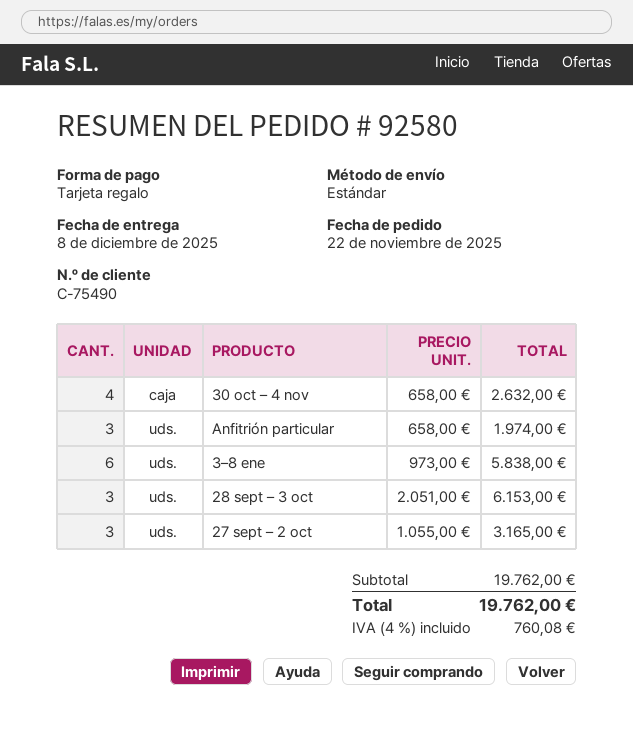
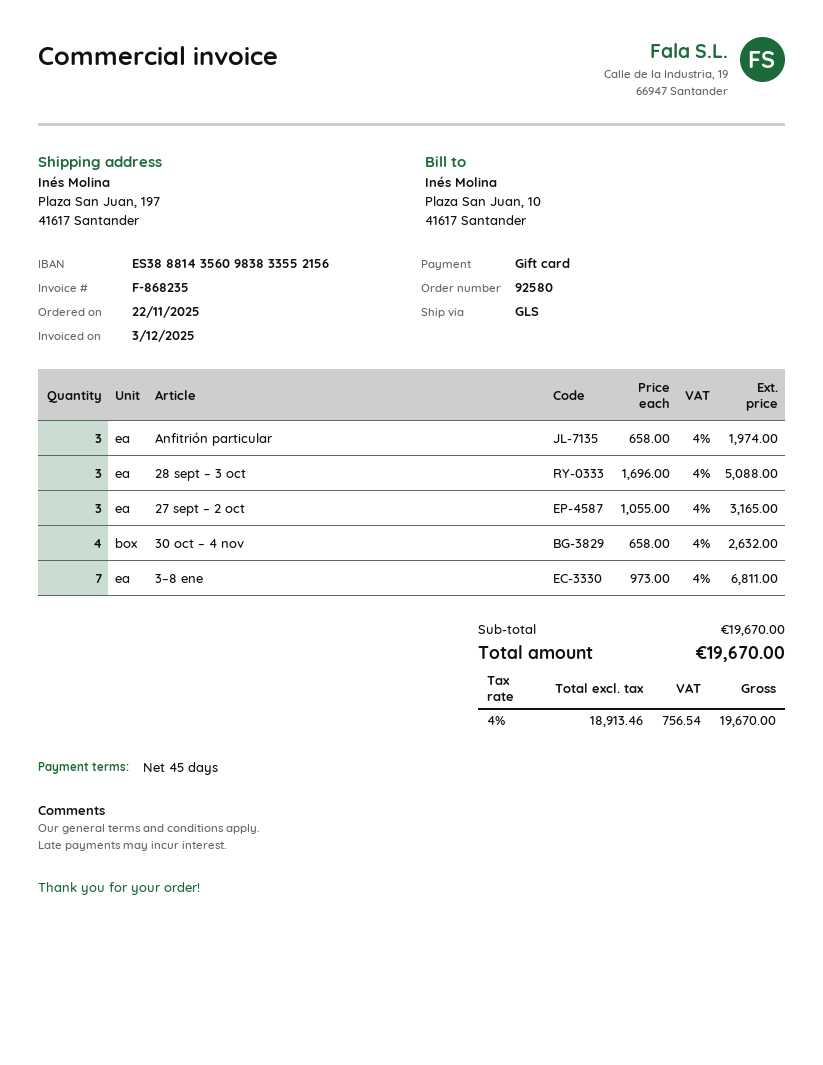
shipping method: standard -> GLS
3–8 ene: 6 x 973.00 = 5838.00 -> 7 x 973.00 = 6811.00
28 sept – 3 oct: 3 x 2051.00 = 6153.00 -> 3 x 1696.00 = 5088.00
subtotal: 19762.00 -> 19670.00
tax: 4% = 760.08 -> 4% = 756.54
total: 19762.00 -> 19670.00

